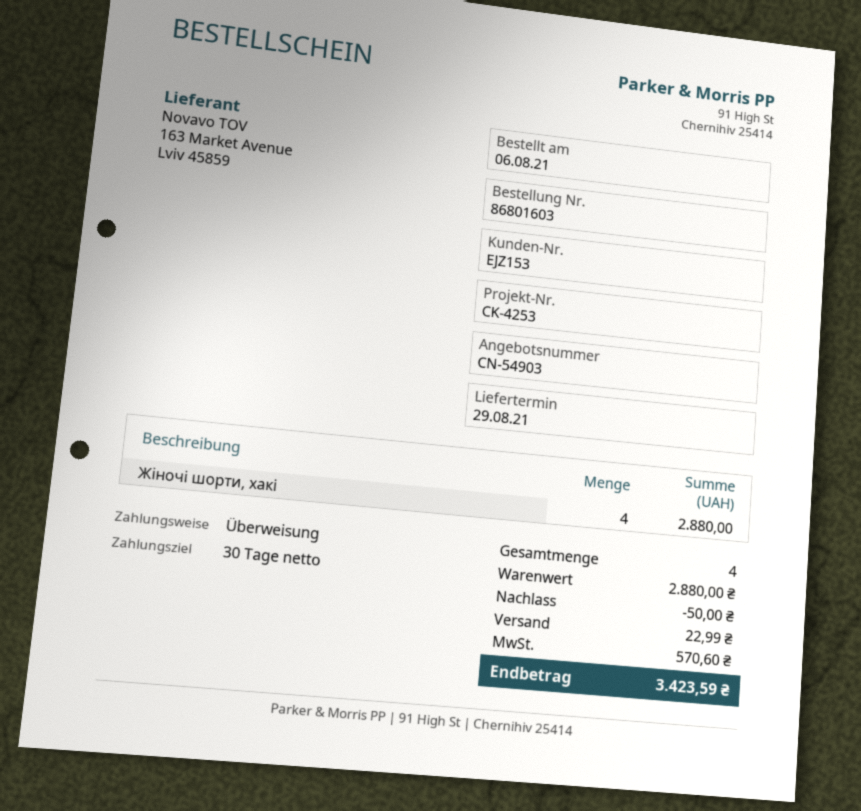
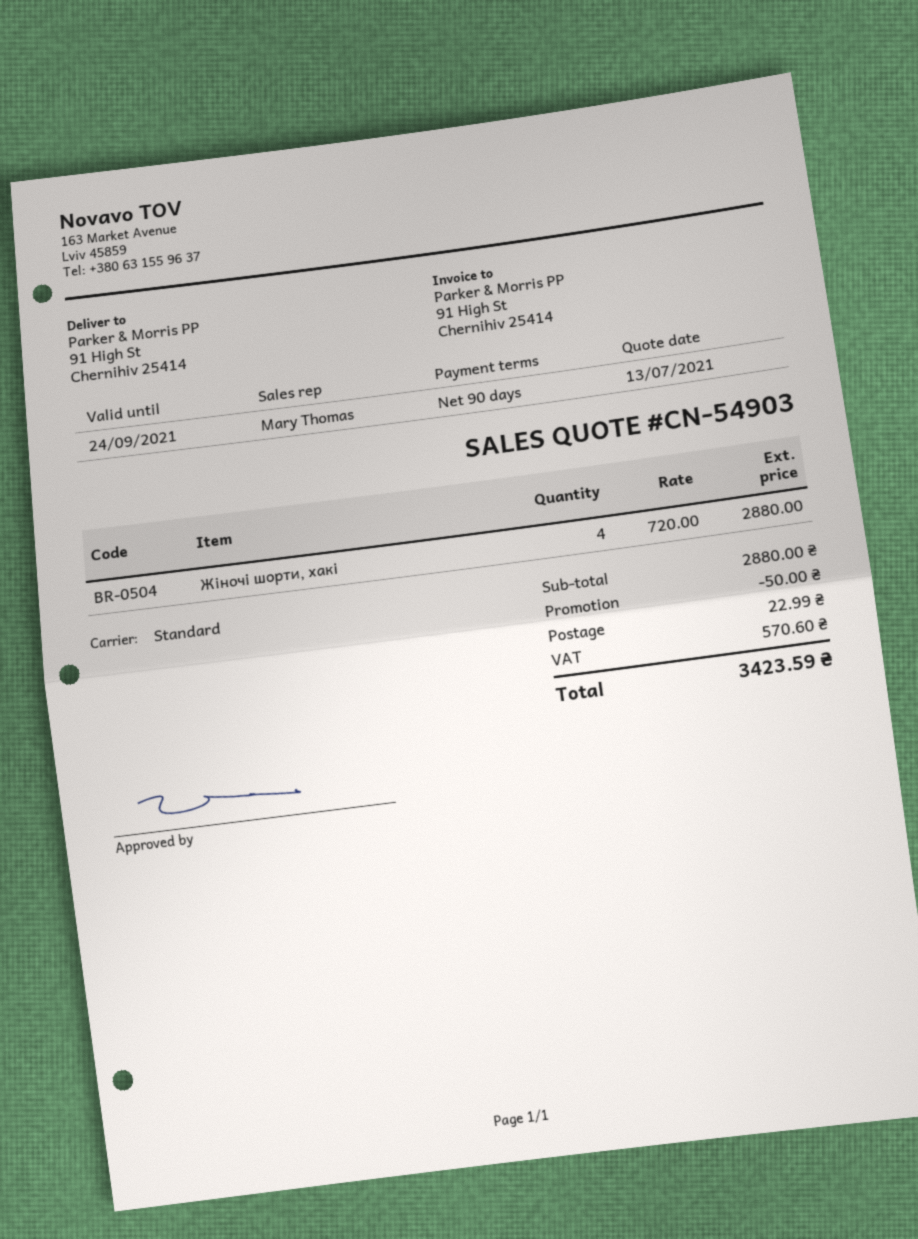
payment terms: 30 days -> 90 days

